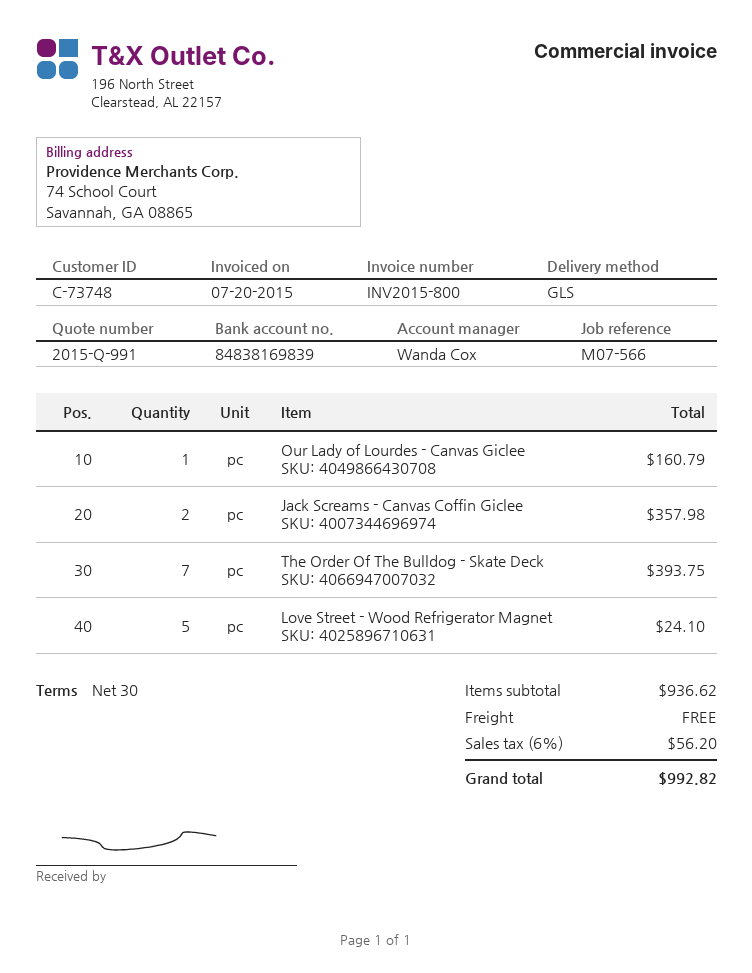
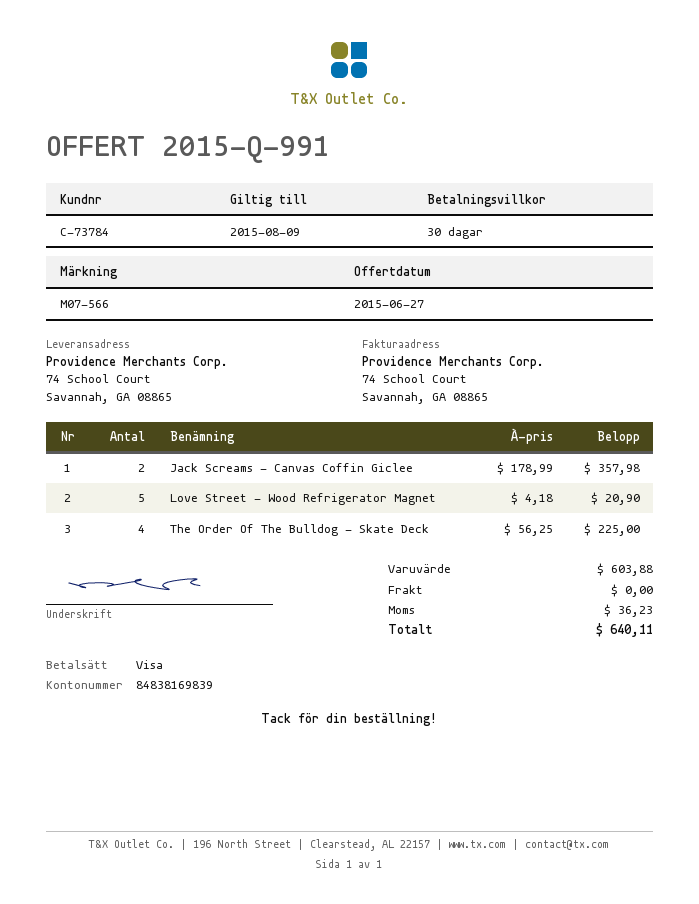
customer number: C-73748 -> C-73784
Our Lady of Lourdes - Canvas Giclee: 1 for 160.79 -> none
The Order Of The Bulldog - Skate Deck: 7 for 393.75 -> 4 for 225.00
Love Street - Wood Refrigerator Magnet: 5 for 24.10 -> 5 for 20.90
subtotal: 936.62 -> 603.88
tax: 56.20 -> 36.23
total: 992.82 -> 640.11

